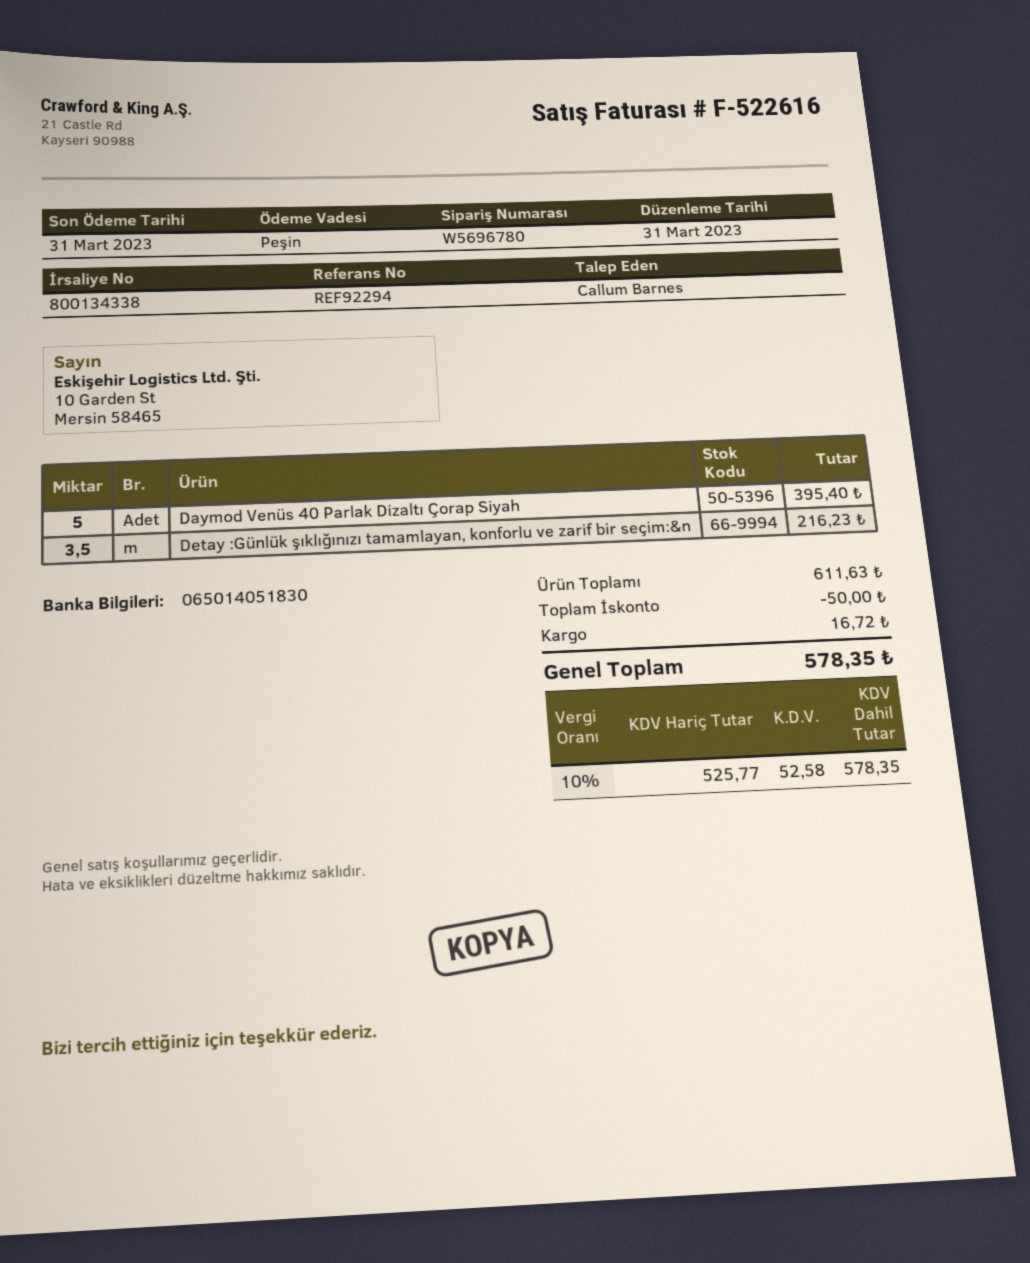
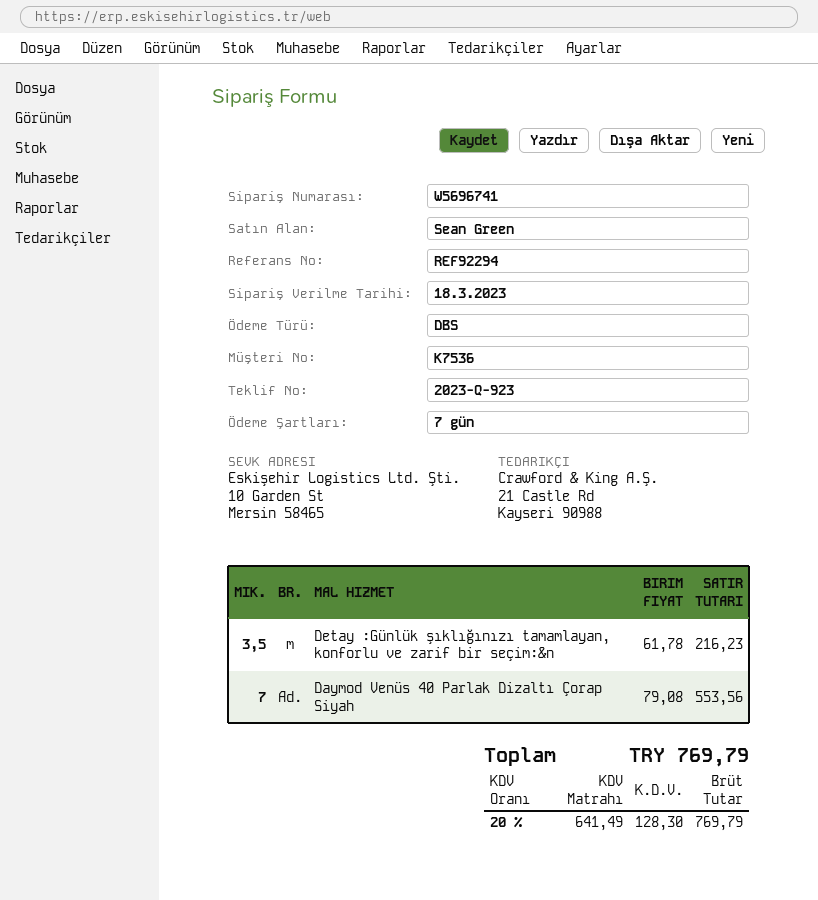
order number: W5696780 -> W5696741
payment terms: on receipt -> 7 days
ordered by: Callum Barnes -> Sean Green
Daymod Venüs 40 Parlak Dizaltı Çorap Siyah: 5 for 395.40 -> 7 for 553.56
discount: 50.00 -> none
shipping: 16.72 -> none
net: 525.77 -> 641.49
tax: 10% = 52.58 -> 20% = 128.30
total: 578.35 -> 769.79

